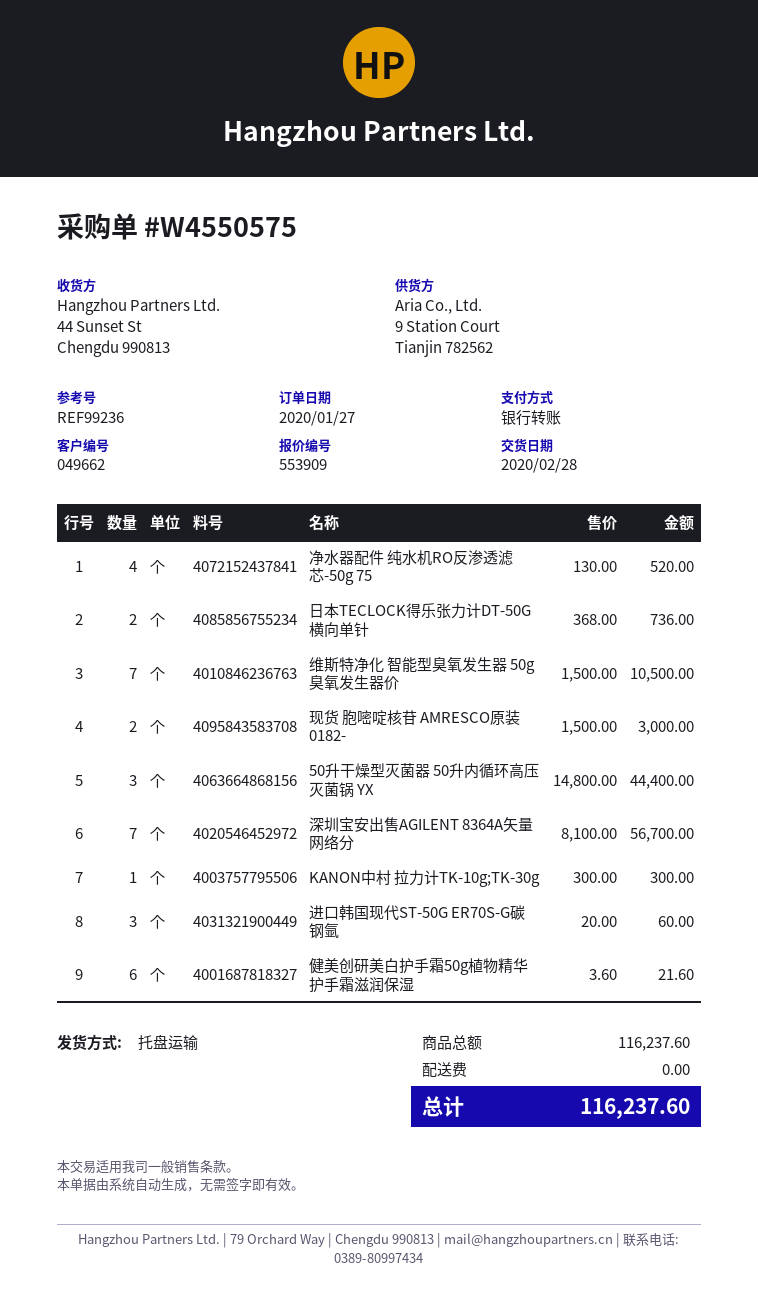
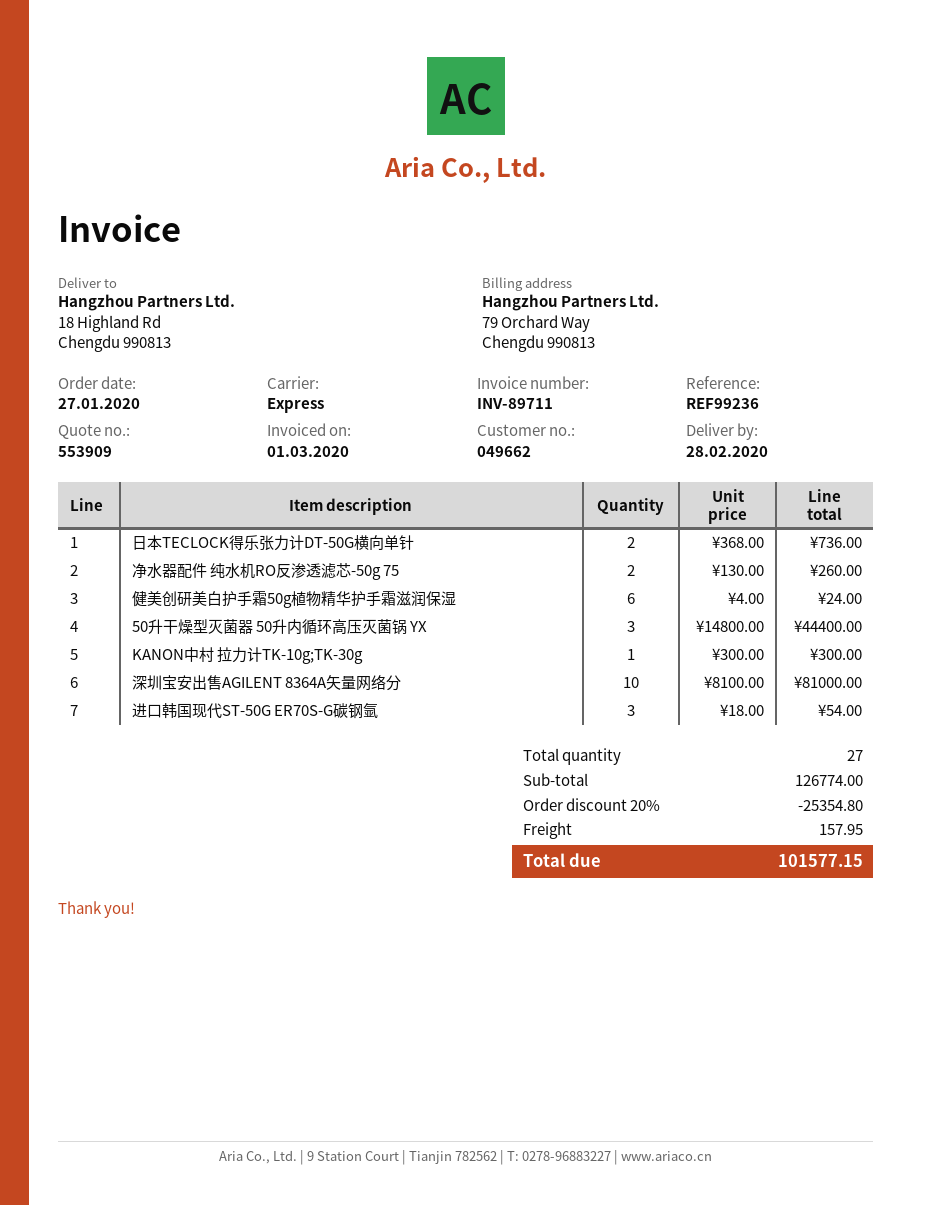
shipping method: pallet freight -> express
ship to: 44 Sunset St, Chengdu 990813 -> 18 Highland Rd, Chengdu 990813
净水器配件 纯水机RO反渗透滤芯-50g 75: 4 x 130.00 = 520.00 -> 2 x 130.00 = 260.00
维斯特净化 智能型臭氧发生器 50g臭氧发生器价: 7 x 1500.00 = 10500.00 -> none
现货 胞嘧啶核苷 AMRESCO原装 0182-: 2 x 1500.00 = 3000.00 -> none
深圳宝安出售AGILENT 8364A矢量网络分: 7 x 8100.00 = 56700.00 -> 10 x 8100.00 = 81000.00
进口韩国现代ST-50G ER70S-G碳钢氩: 3 x 20.00 = 60.00 -> 3 x 18.00 = 54.00
健美创研美白护手霜50g植物精华护手霜滋润保湿: 6 x 3.60 = 21.60 -> 6 x 4.00 = 24.00
subtotal: 116237.60 -> 126774.00
discount: none -> 20% = 25354.80
shipping: 0.00 -> 157.95
total: 116237.60 -> 101577.15

